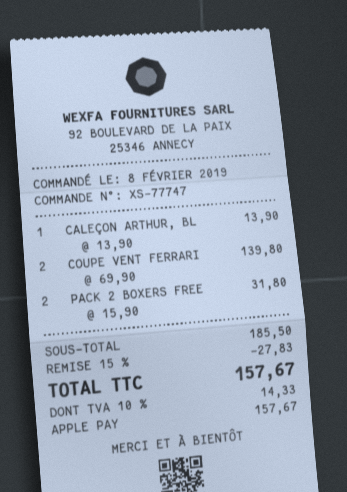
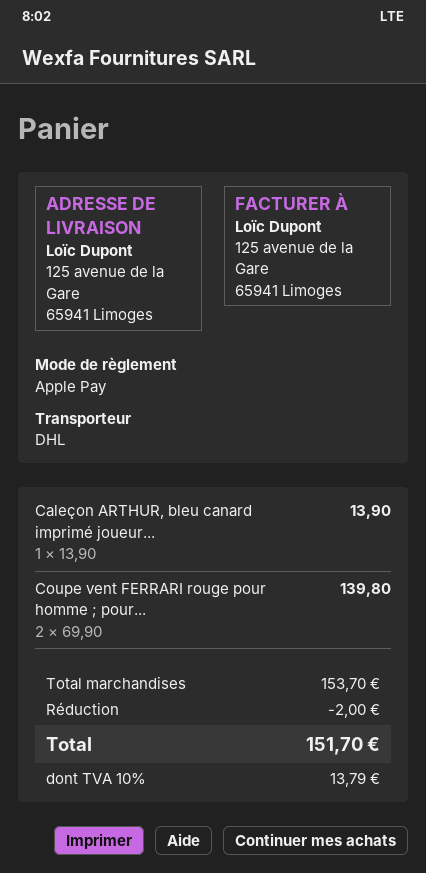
PACK 2 BOXERS FREE: 2 x 15.90 = 31.80 -> none
subtotal: 185.50 -> 153.70
discount: 27.83 -> 2.00
tax: 10% = 14.33 -> 10% = 13.79
total: 157.67 -> 151.70

